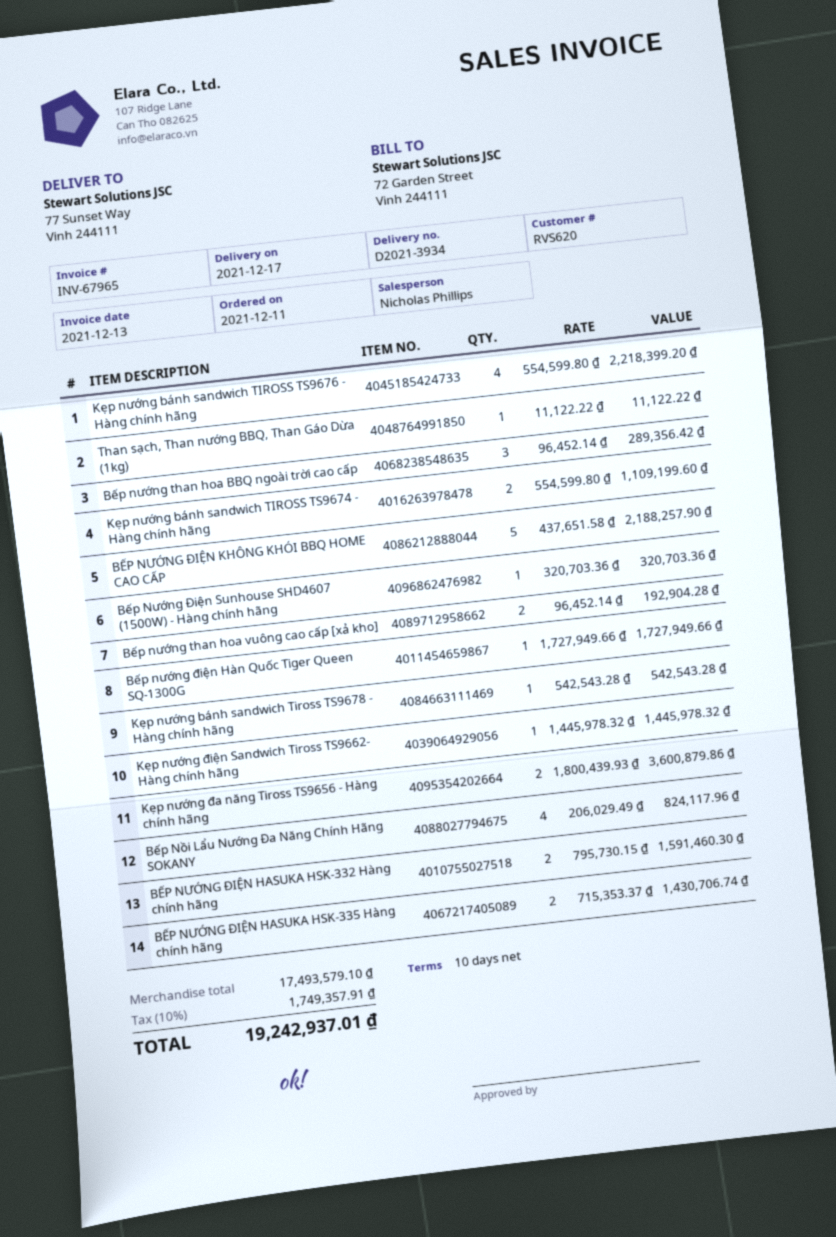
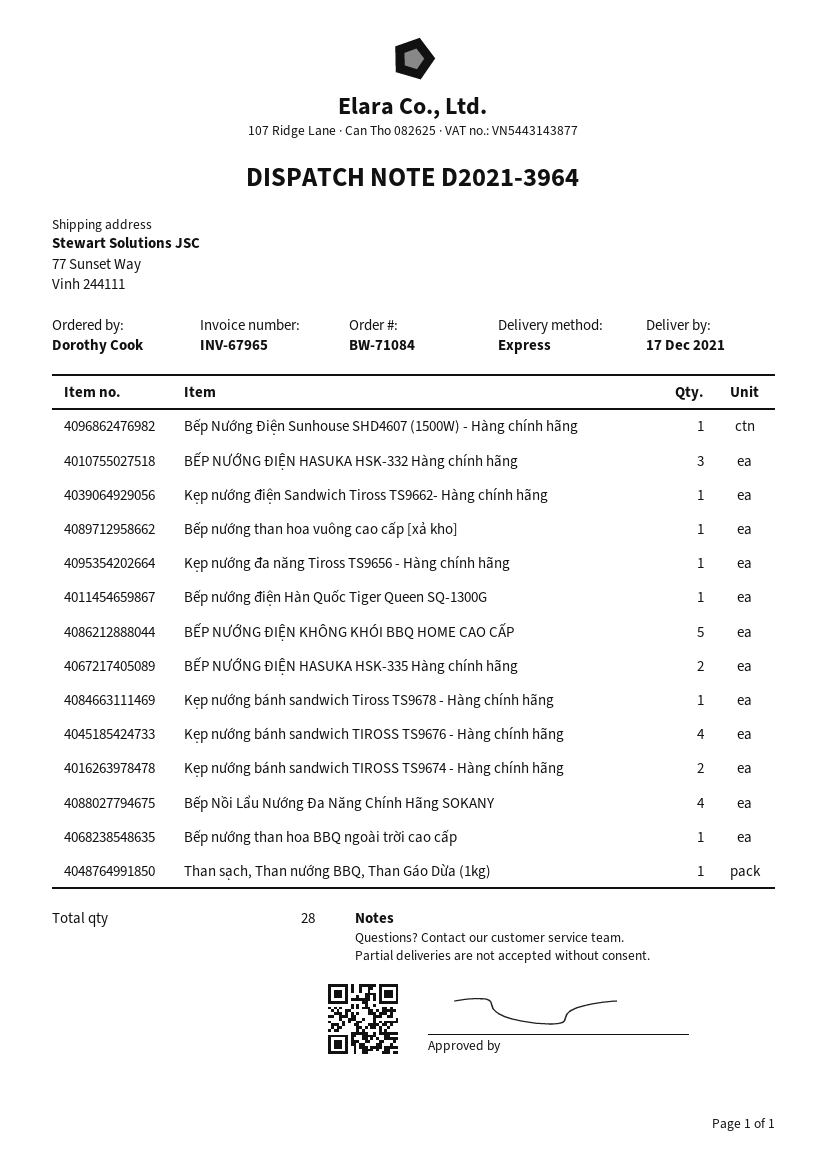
delivery note number: D2021-3934 -> D2021-3964
Bếp nướng than hoa BBQ ngoài trời cao cấp: 3 -> 1
Bếp nướng than hoa vuông cao cấp [xả kho]: 2 -> 1
Kẹp nướng đa năng Tiross TS9656 - Hàng chính hãng: 2 -> 1
BẾP NƯỚNG ĐIỆN HASUKA HSK-332 Hàng chính hãng: 2 -> 3

